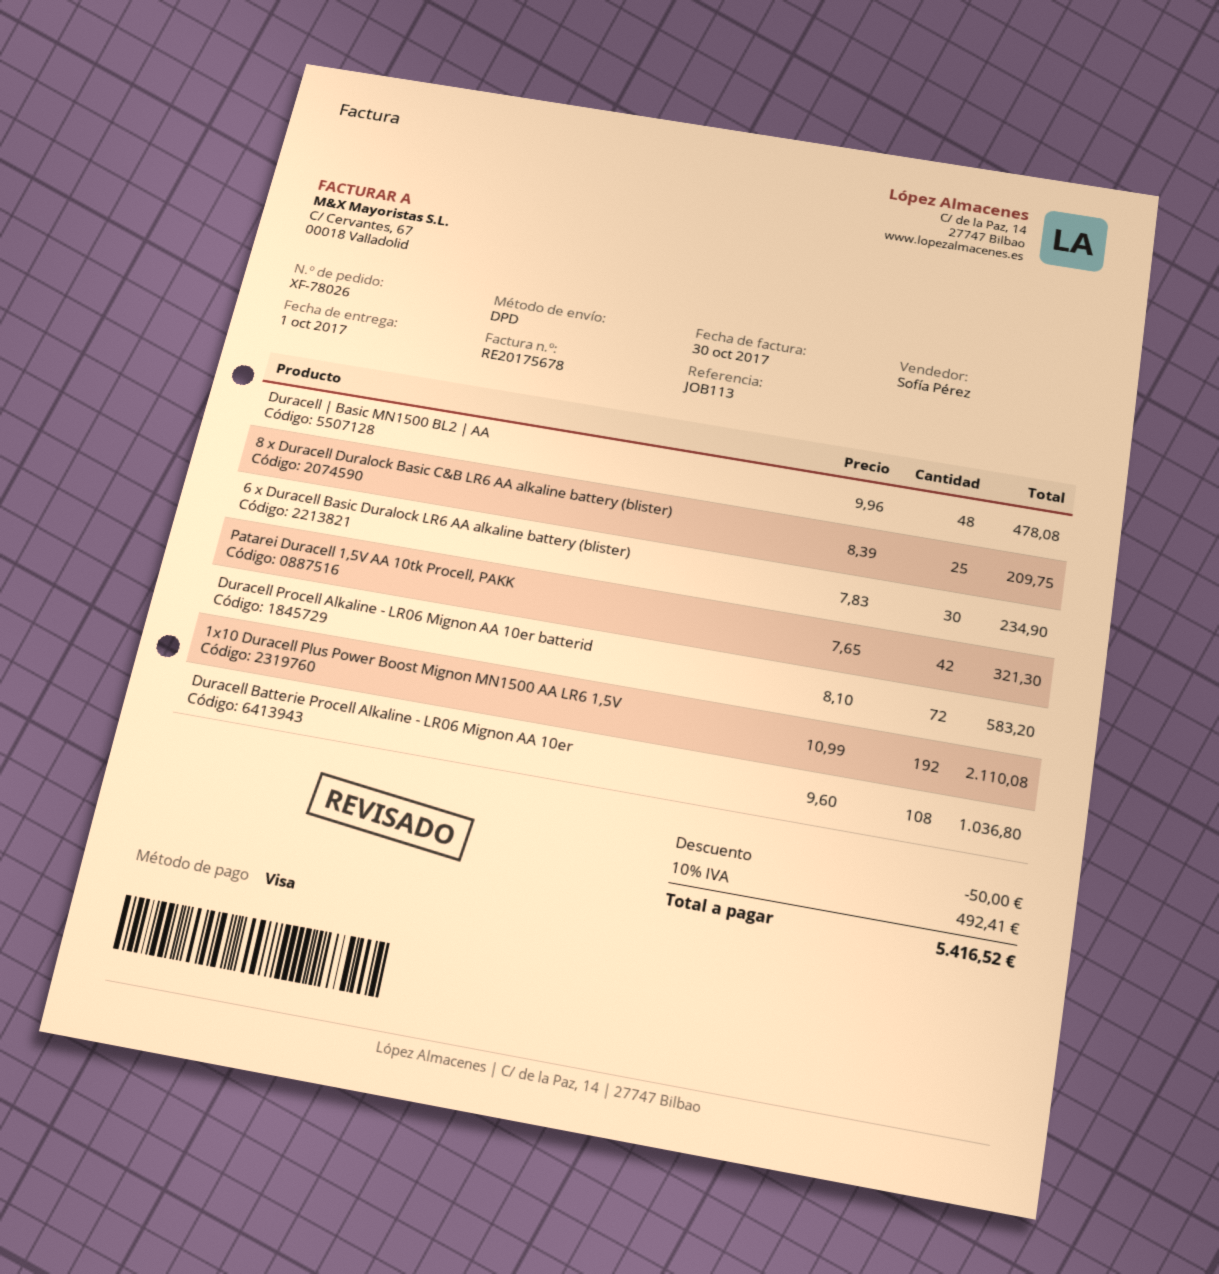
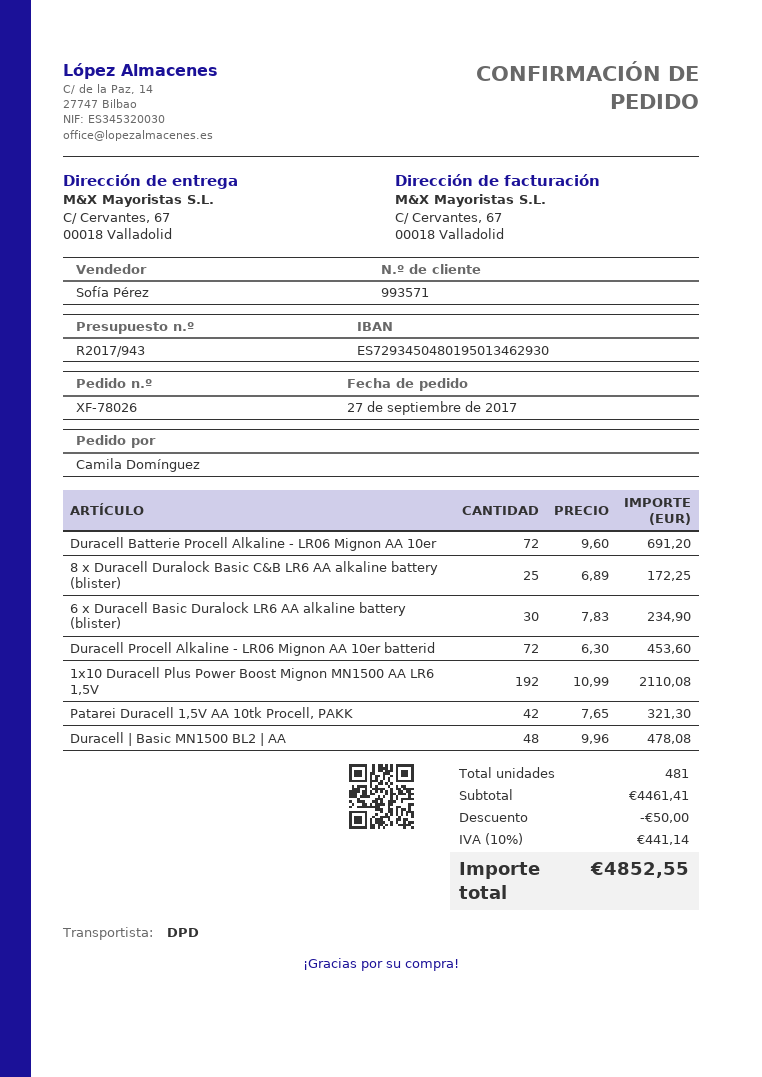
8 x Duracell Duralock Basic C&B LR6 AA alkaline battery (blister): 25 x 8.39 = 209.75 -> 25 x 6.89 = 172.25
Duracell Procell Alkaline - LR06 Mignon AA 10er batterid: 72 x 8.10 = 583.20 -> 72 x 6.30 = 453.60
Duracell Batterie Procell Alkaline - LR06 Mignon AA 10er: 108 x 9.60 = 1036.80 -> 72 x 9.60 = 691.20
tax: 10% = 492.41 -> 10% = 441.14
total: 5416.52 -> 4852.55

